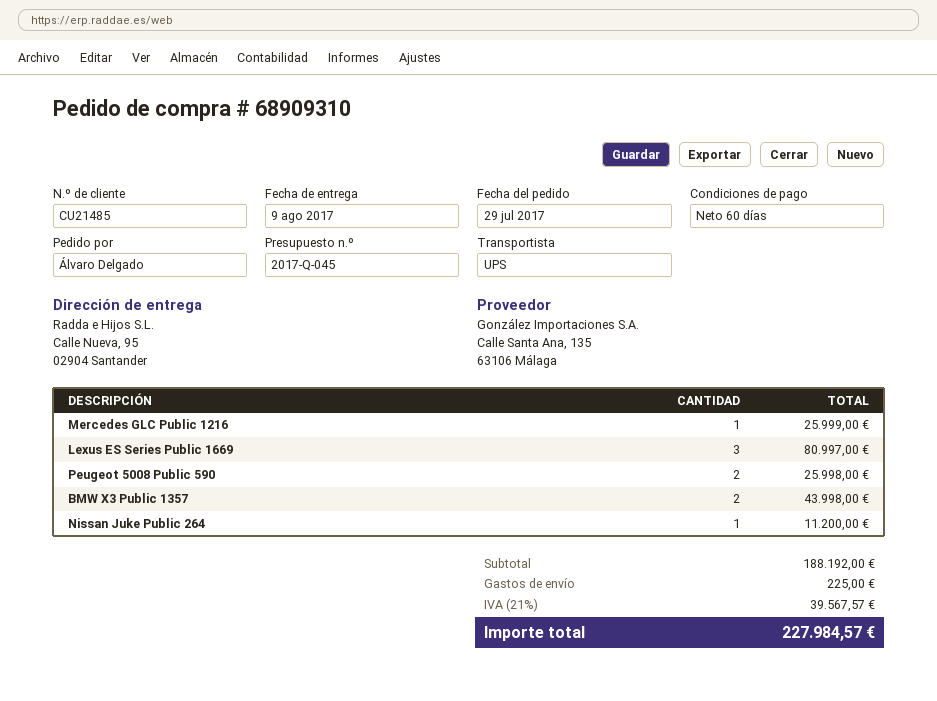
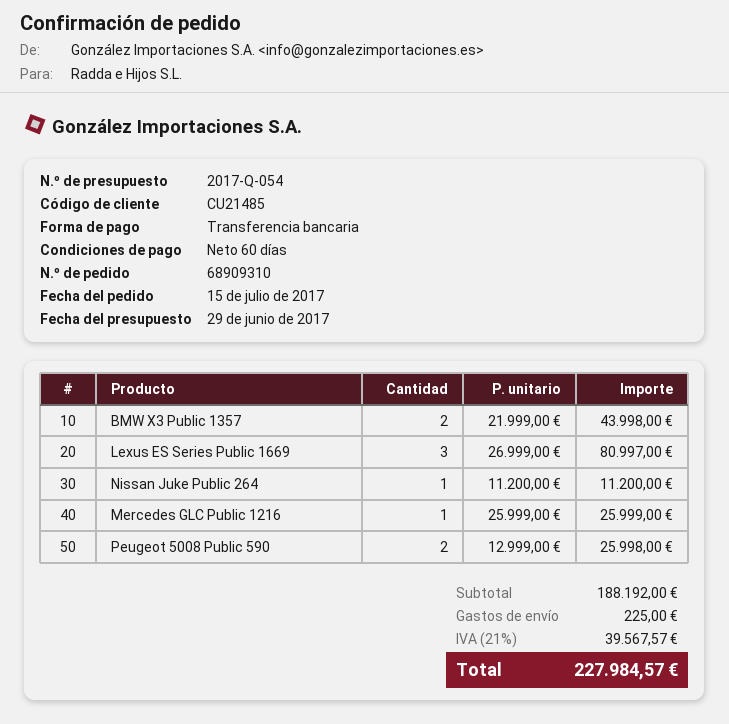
quote number: 2017-Q-045 -> 2017-Q-054
order date: 2017-07-29 -> 2017-07-15

